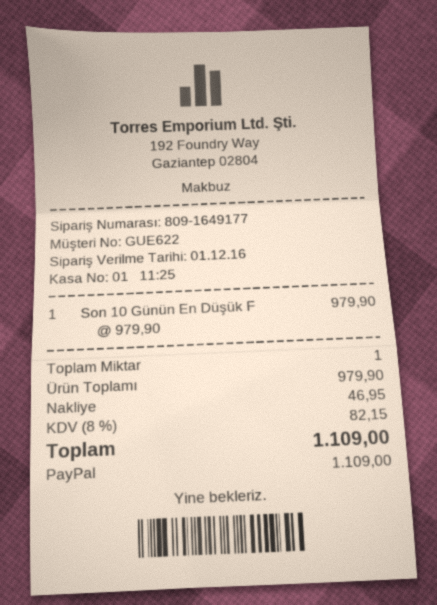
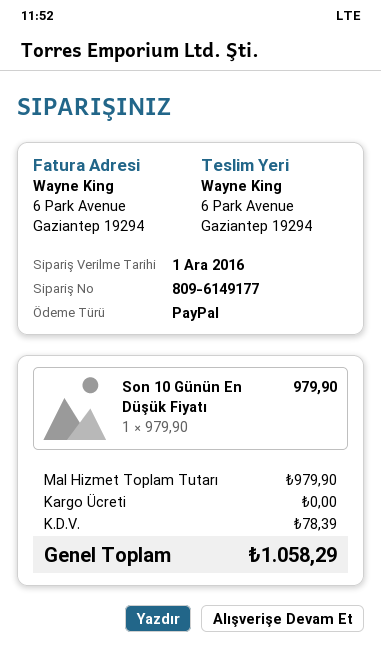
order number: 809-1649177 -> 809-6149177
shipping: 46.95 -> 0.00
tax: 82.15 -> 78.39
total: 1109.00 -> 1058.29

